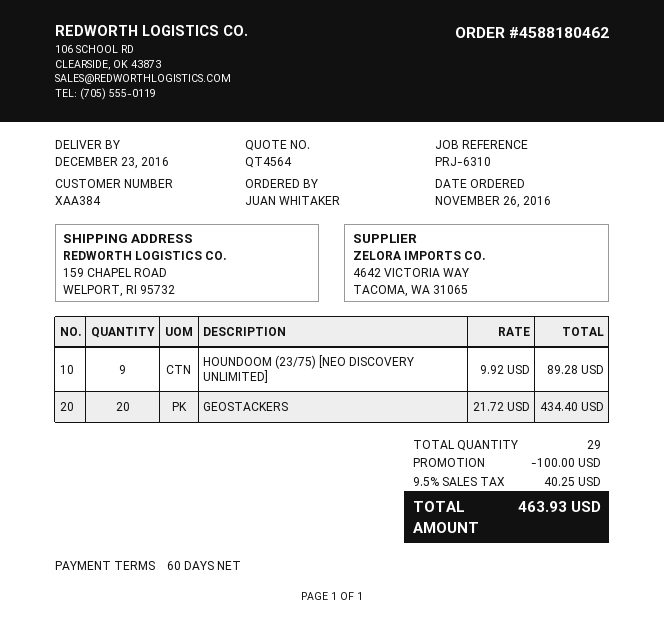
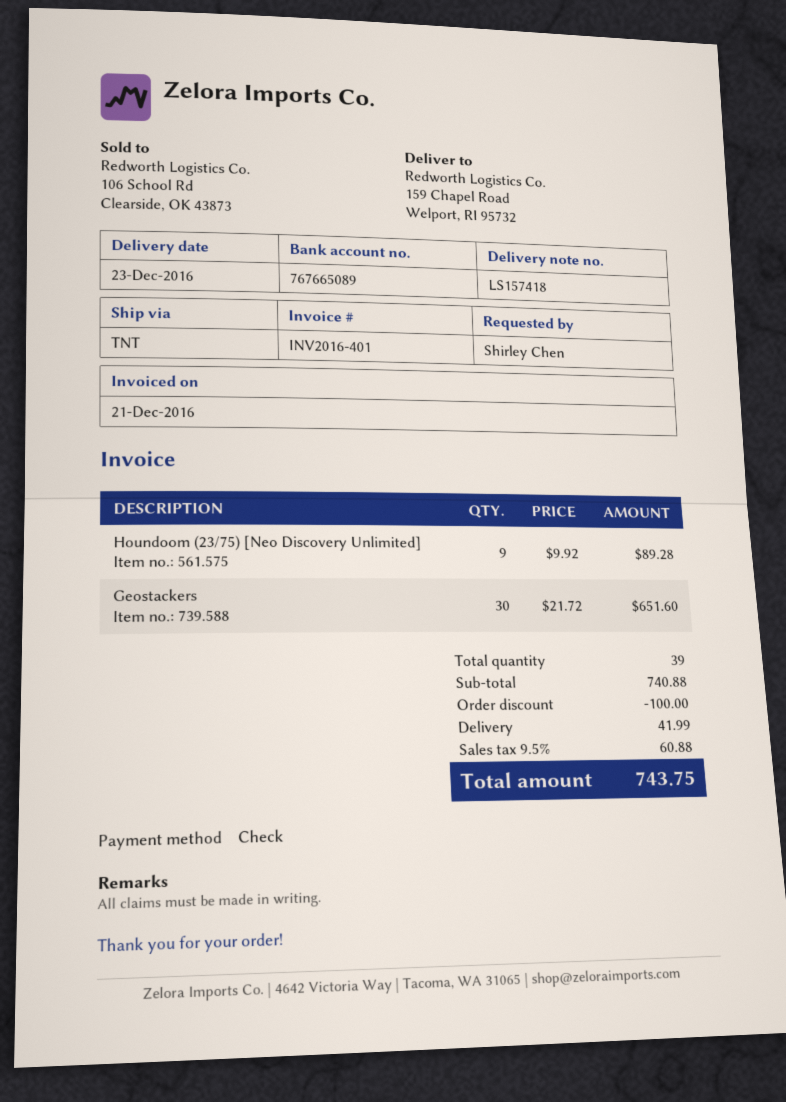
ordered by: JUAN WHITAKER -> Shirley Chen
GEOSTACKERS: 20 x 21.72 = 434.40 -> 30 x 21.72 = 651.60
total quantity: 29 -> 39
shipping: none -> 41.99
tax: 9.5% = 40.25 -> 9.5% = 60.88
total: 463.93 -> 743.75

